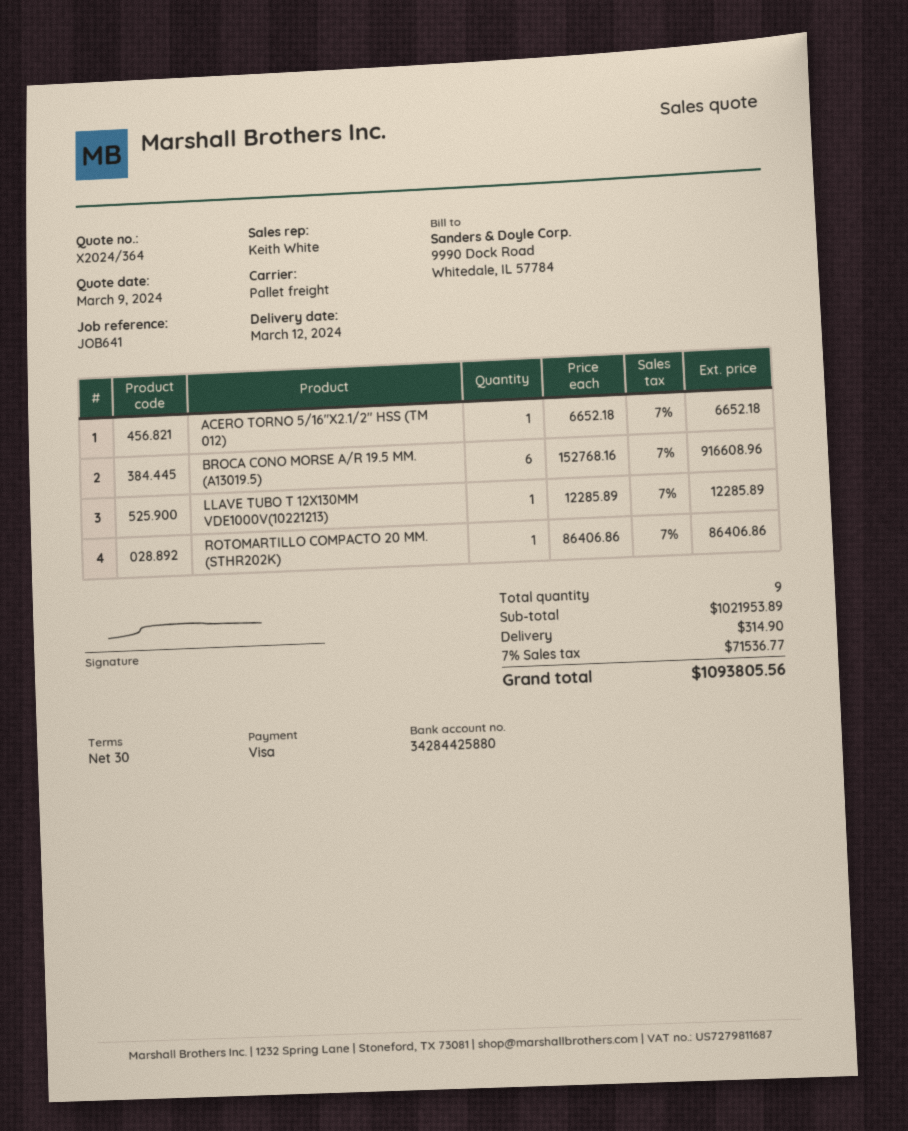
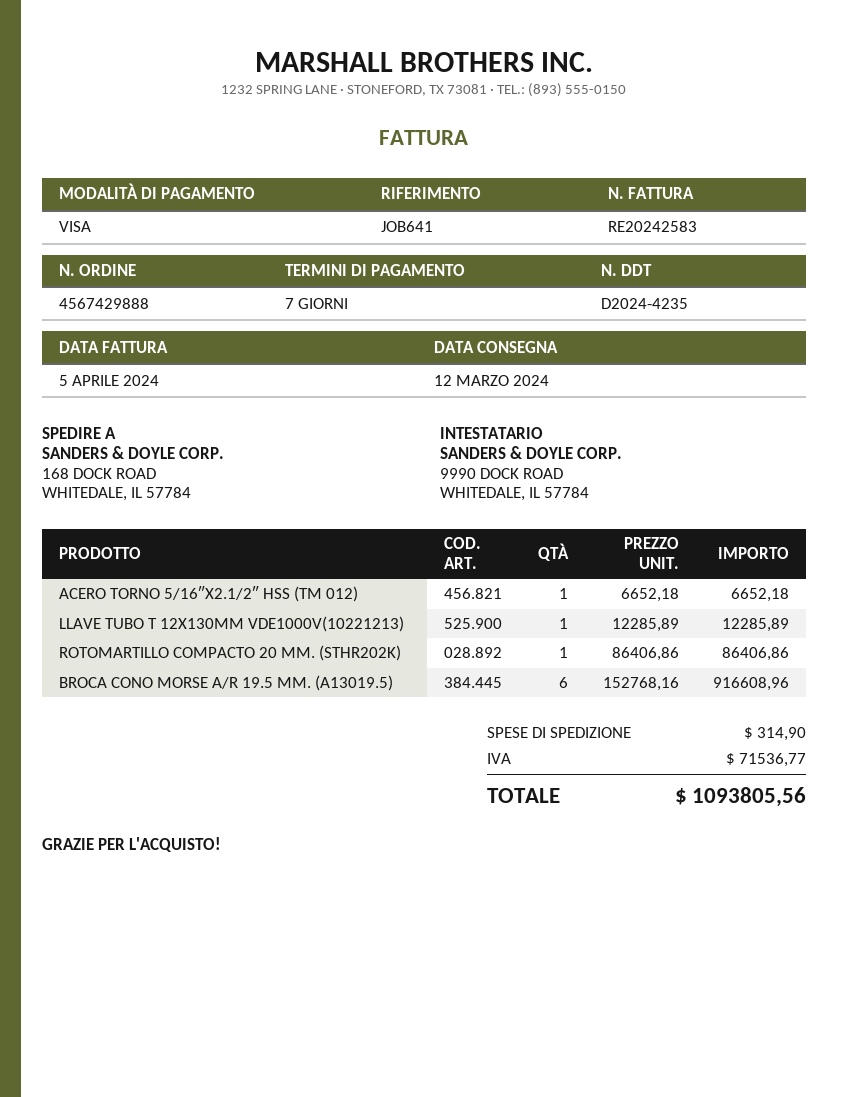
payment terms: 30 days -> 7 days

